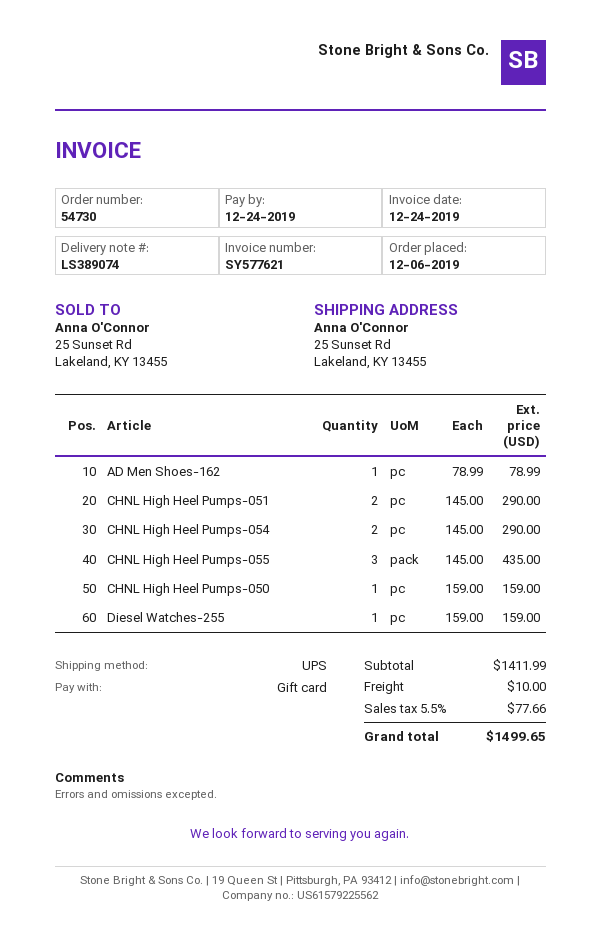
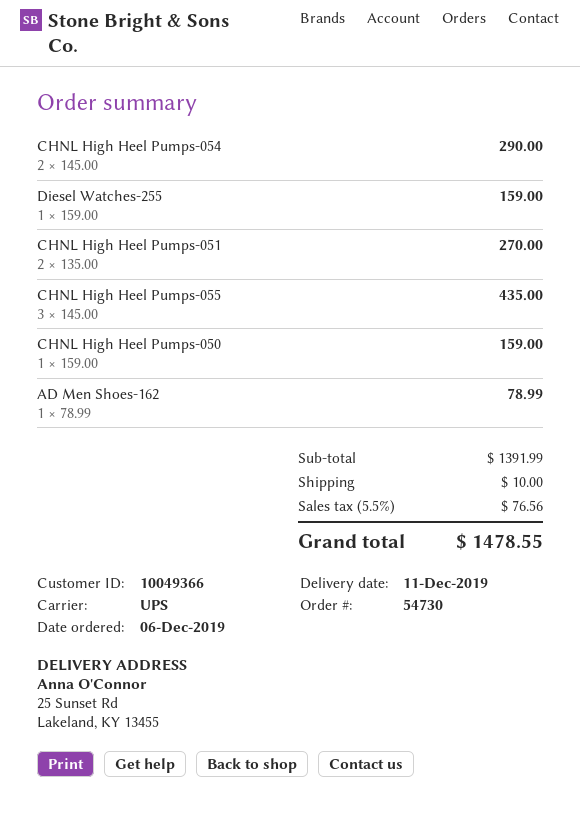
CHNL High Heel Pumps-051: 2 x 145.00 = 290.00 -> 2 x 135.00 = 270.00
subtotal: 1411.99 -> 1391.99
tax: 5.5% = 77.66 -> 5.5% = 76.56
total: 1499.65 -> 1478.55

